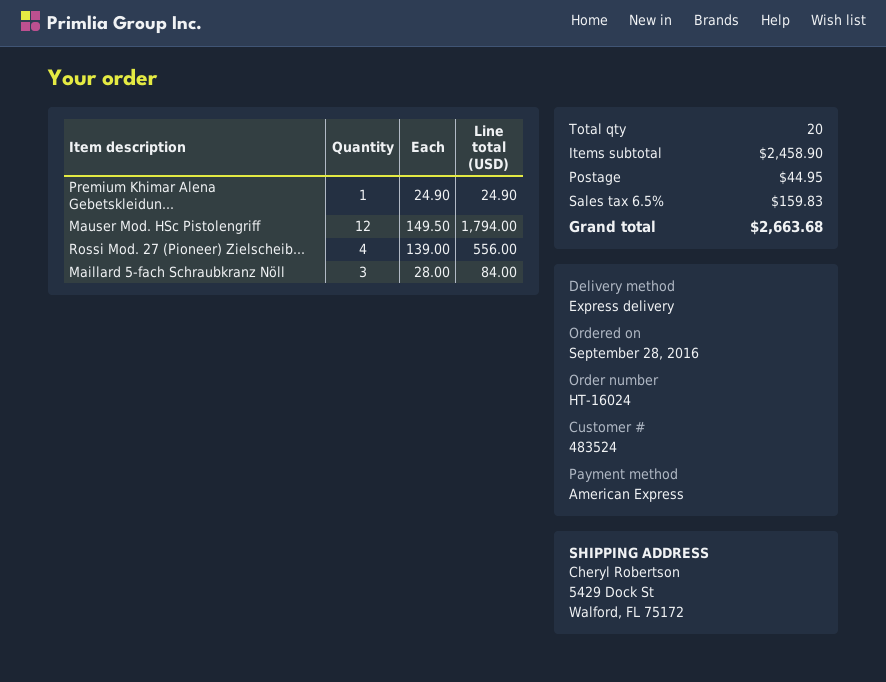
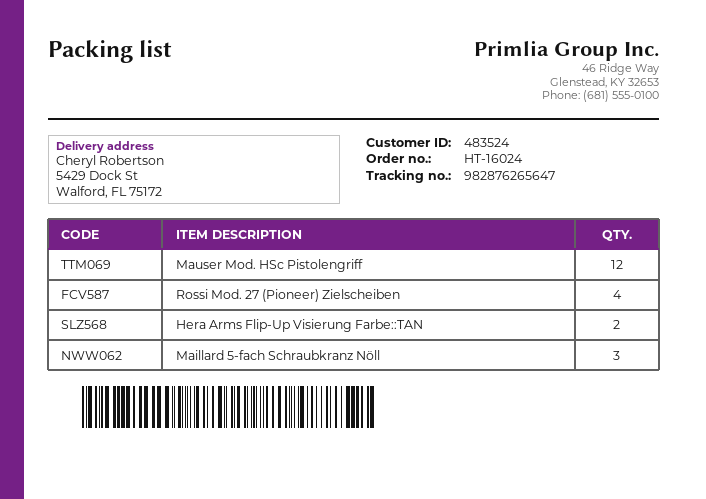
Premium Khimar Alena Gebetskleidun...: 1 -> none
Hera Arms Flip-Up Visierung Farbe::TAN: none -> 2

